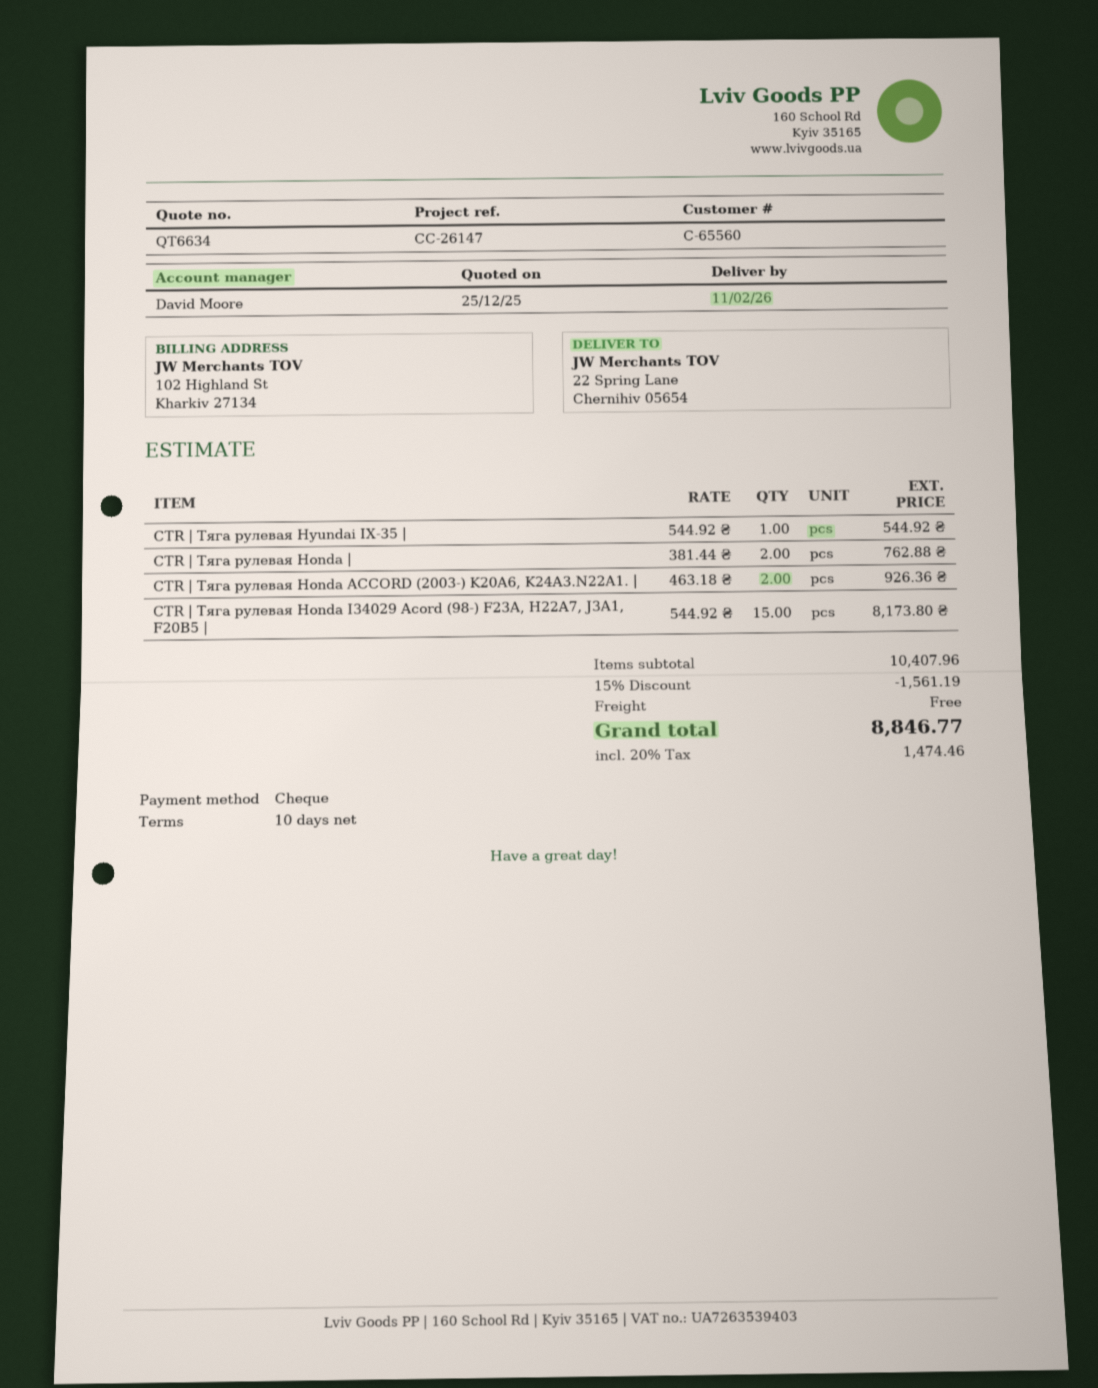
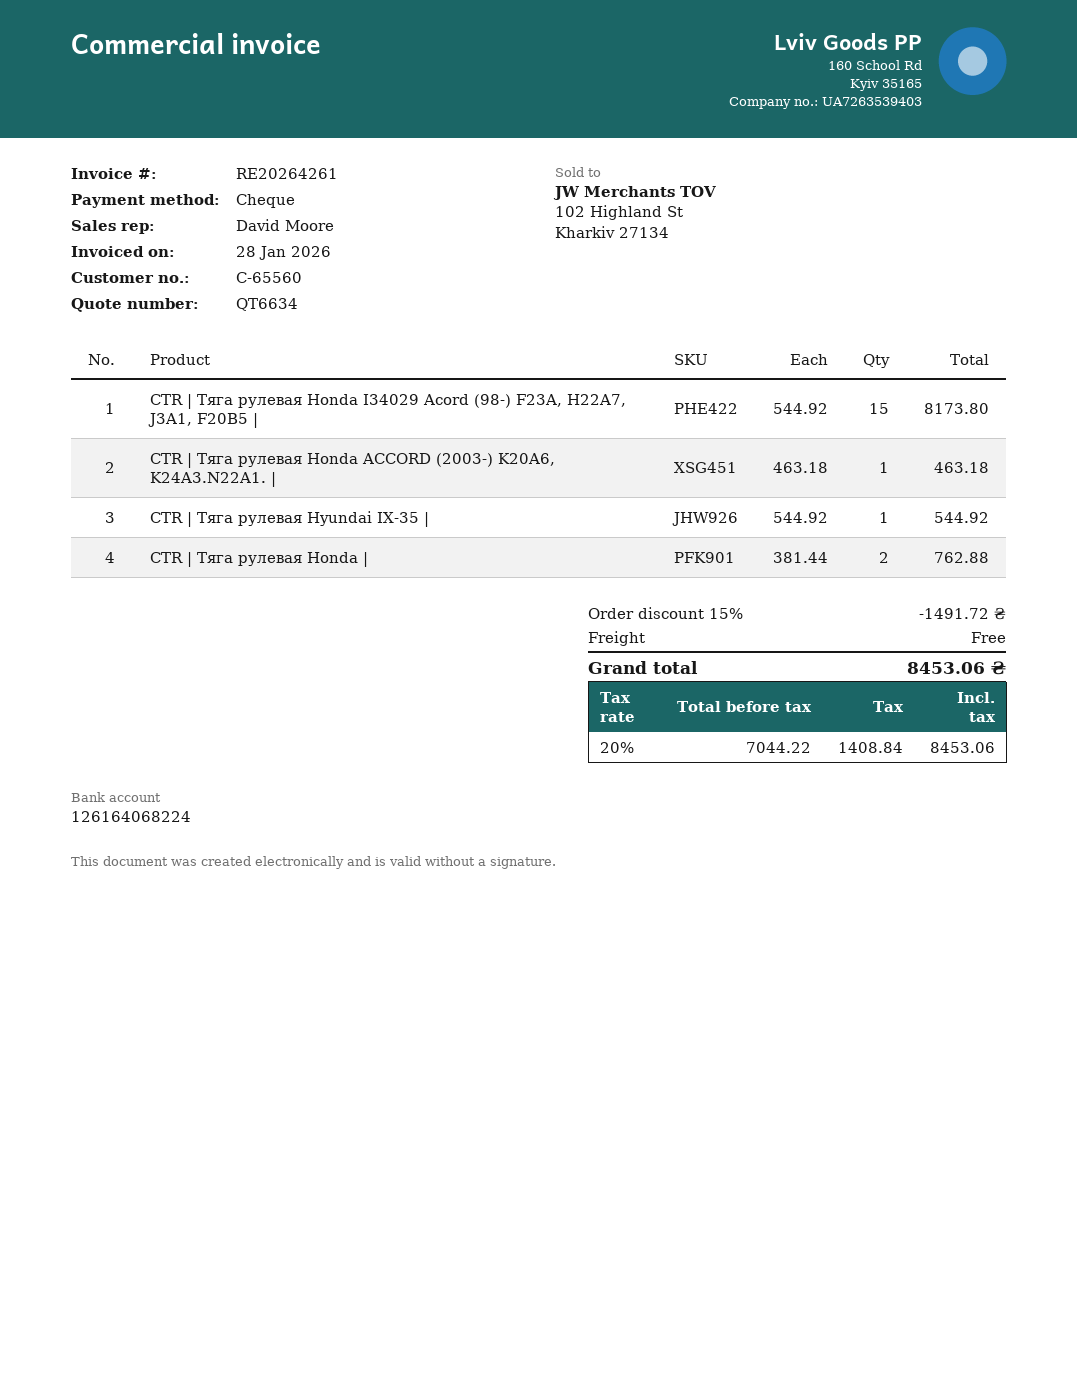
CTR | Тяга рулевая Honda ACCORD (2003-) K20A6, K24A3.N22A1. |: 2 x 463.18 = 926.36 -> 1 x 463.18 = 463.18
discount: 15% = 1561.19 -> 15% = 1491.72
tax: 20% = 1474.46 -> 20% = 1408.84
total: 8846.77 -> 8453.06

